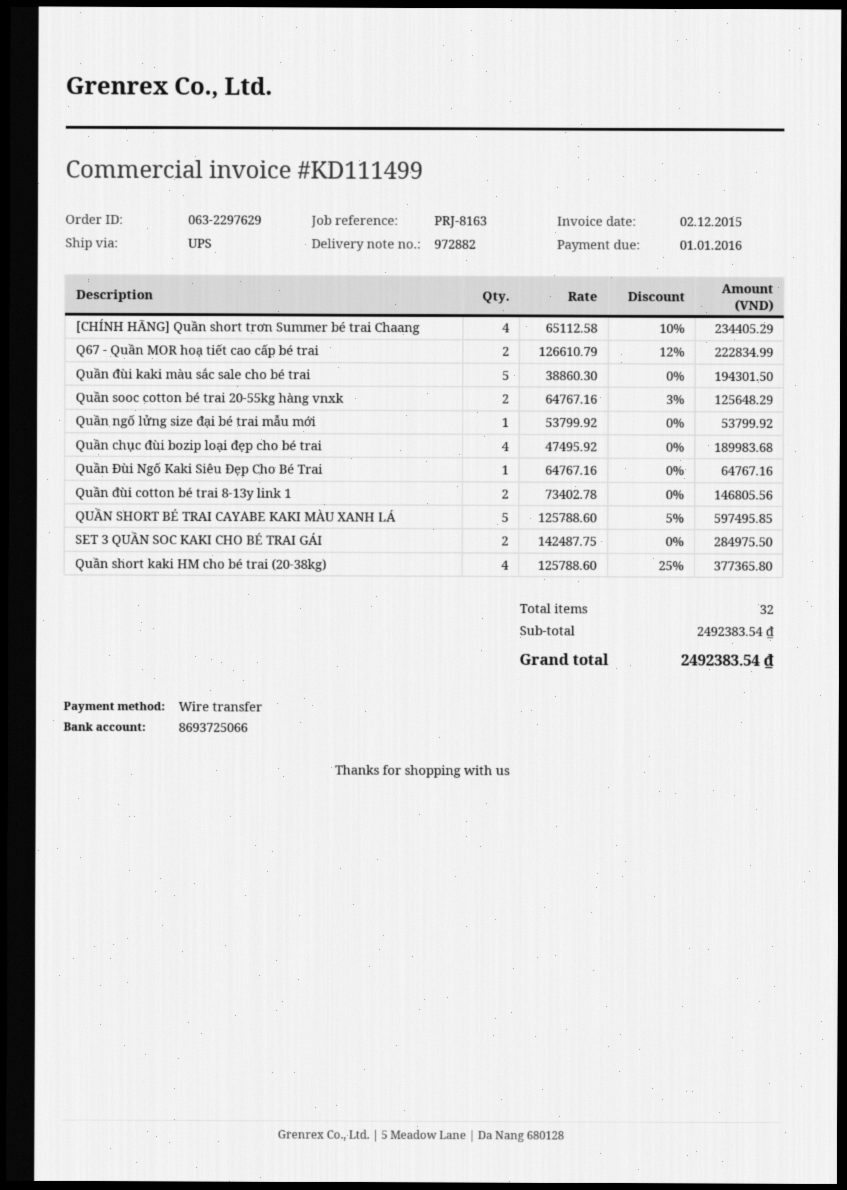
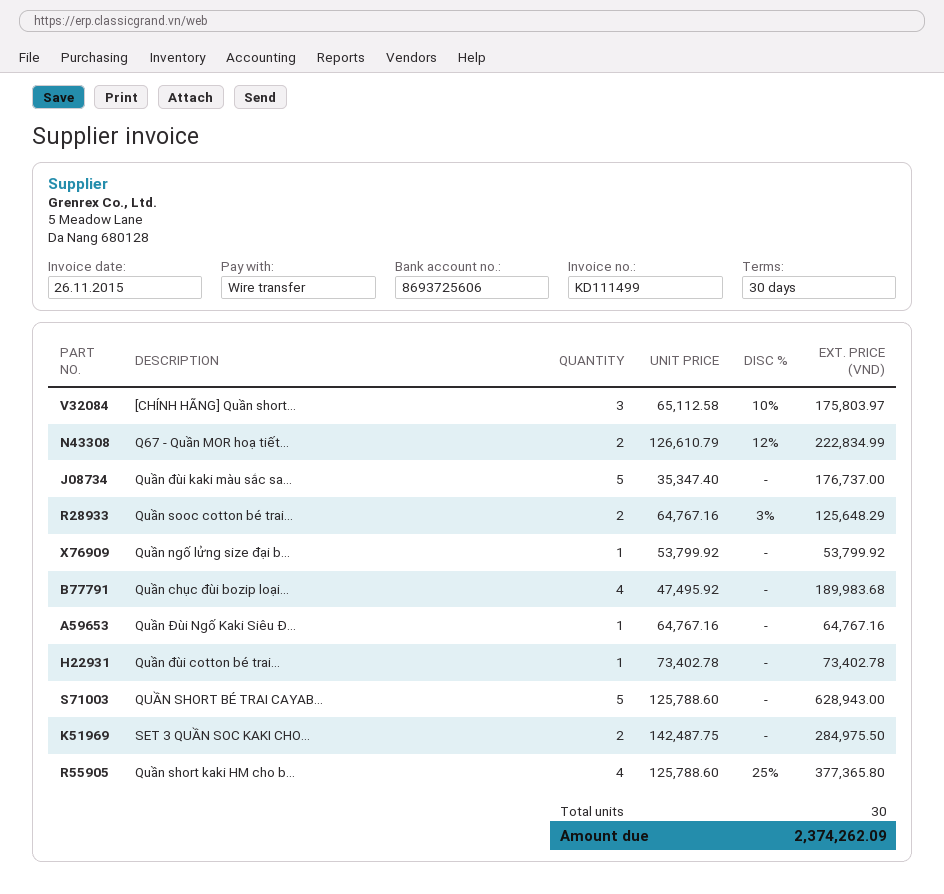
invoice date: 2015-12-02 -> 2015-11-26
bank account: 8693725066 -> 8693725606
[CHÍNH HÃNG] Quần short trơn Summer bé trai Chaang: 4 x 65112.58 - 10% = 234405.29 -> 3 x 65112.58 - 10% = 175803.97
Quần đùi kaki màu sắc sale cho bé trai: 5 x 38860.30 = 194301.50 -> 5 x 35347.40 = 176737.00
Quần đùi cotton bé trai 8-13y link 1: 2 x 73402.78 = 146805.56 -> 1 x 73402.78 = 73402.78
QUẦN SHORT BÉ TRAI CAYABE KAKI MÀU XANH LÁ: 5 x 125788.60 - 5% = 597495.85 -> 5 x 125788.60 = 628943.00
total quantity: 32 -> 30
total: 2492383.54 -> 2374262.09

